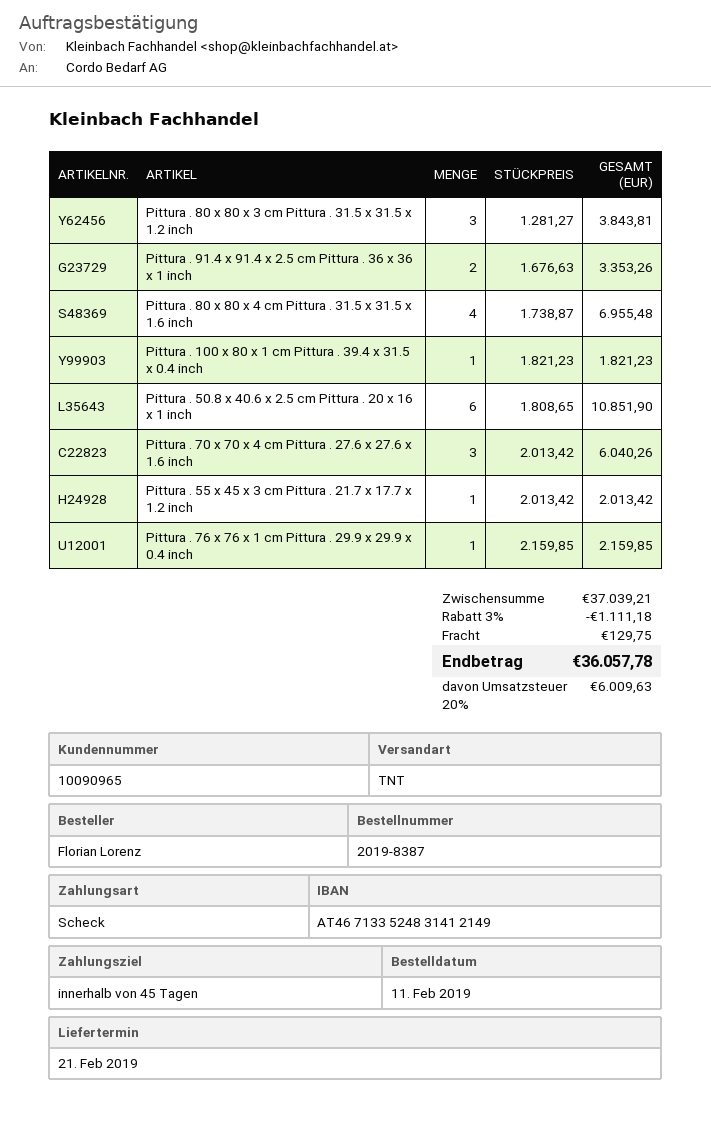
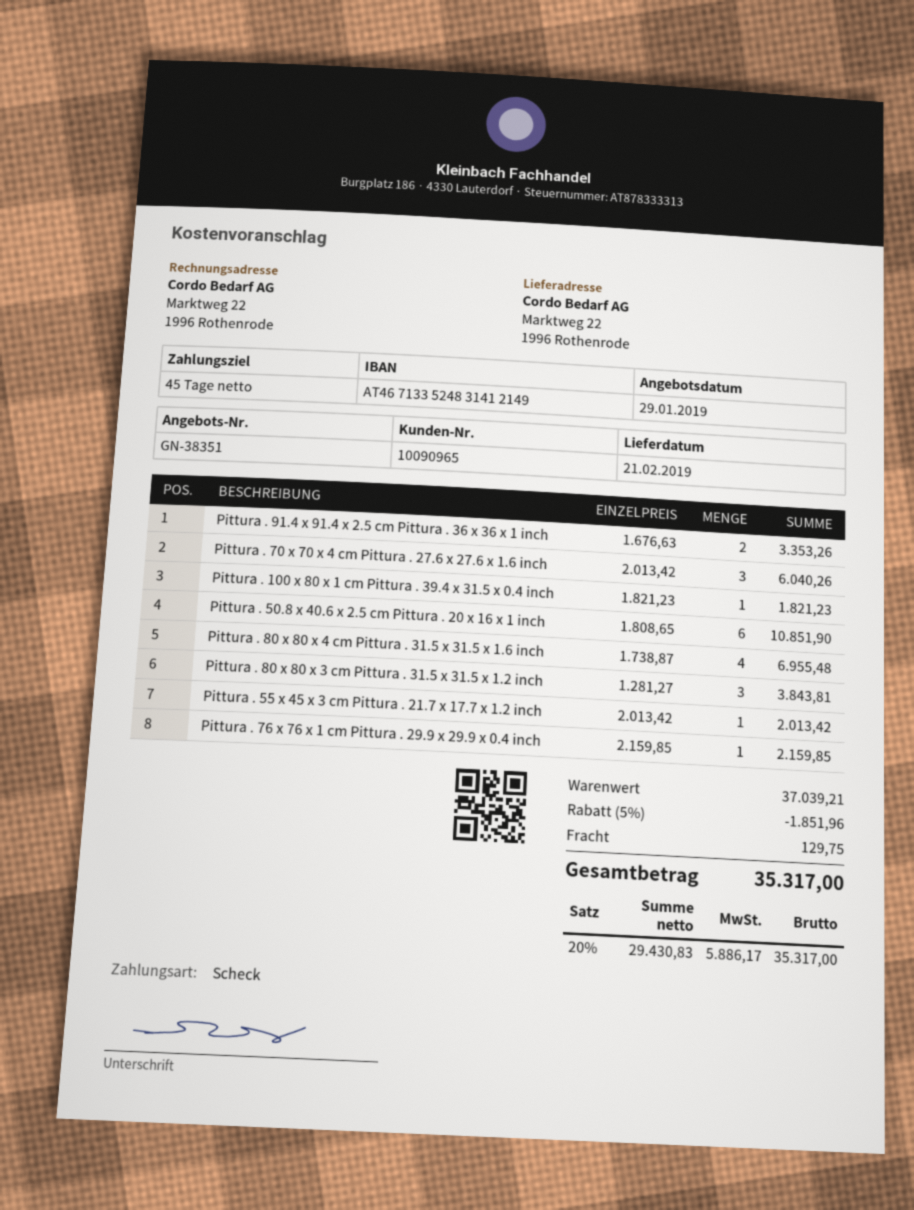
discount: 3% = 1111.18 -> 5% = 1851.96
tax: 20% = 6009.63 -> 20% = 5886.17
total: 36057.78 -> 35317.00

